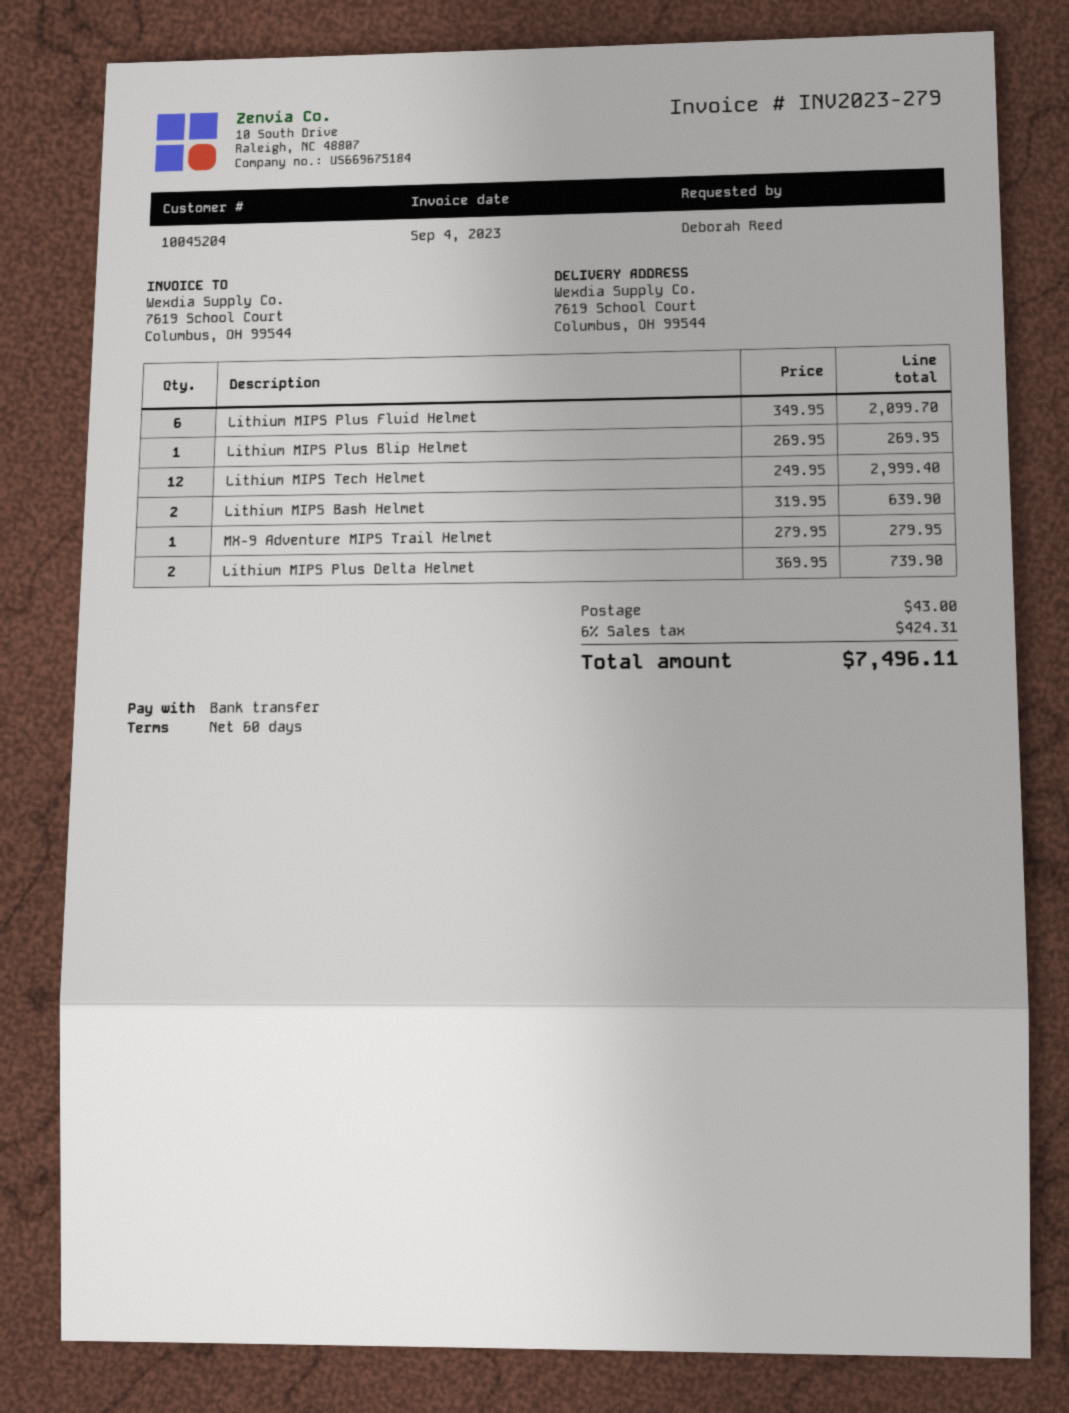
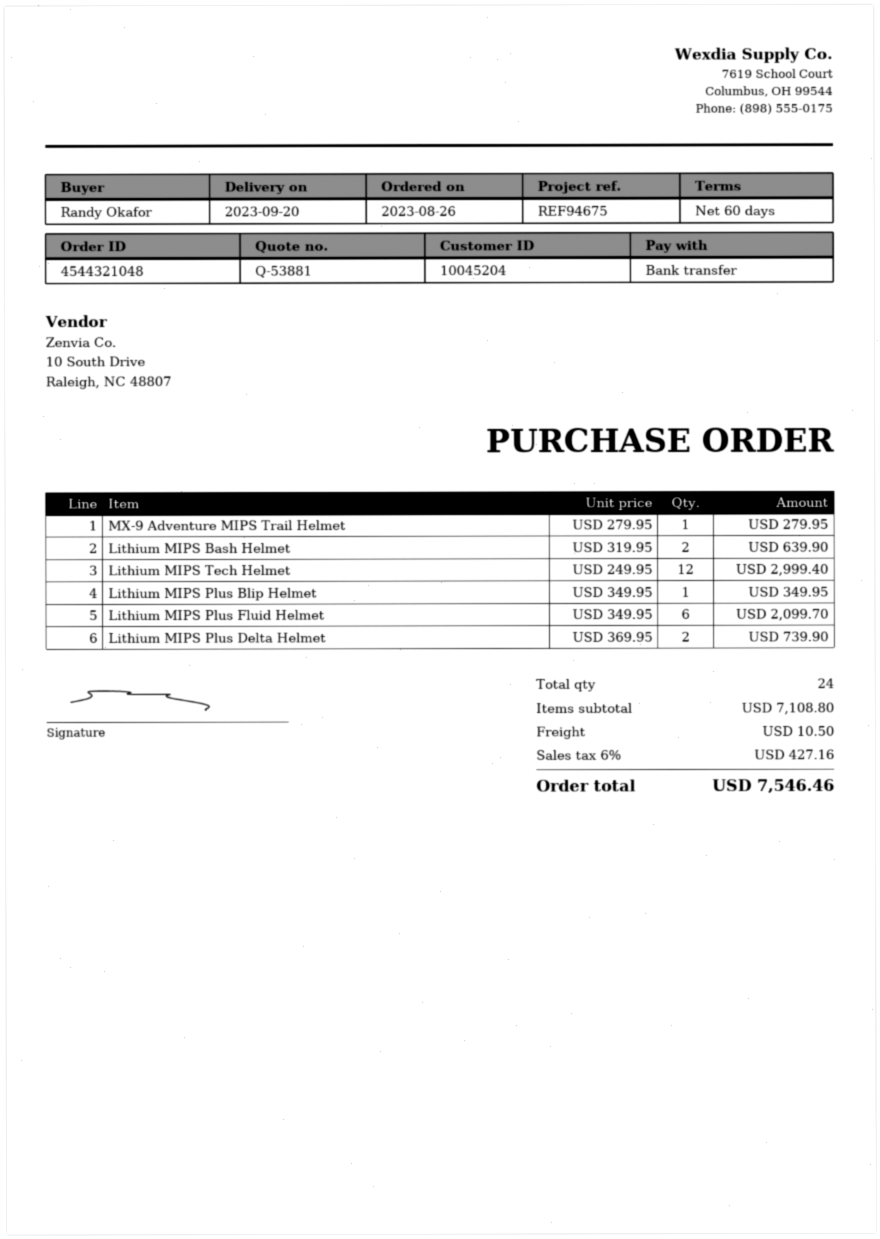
ordered by: Deborah Reed -> Randy Okafor
Lithium MIPS Plus Blip Helmet: 1 x 269.95 = 269.95 -> 1 x 349.95 = 349.95
shipping: 43.00 -> 10.50
tax: 6% = 424.31 -> 6% = 427.16
total: 7496.11 -> 7546.46

